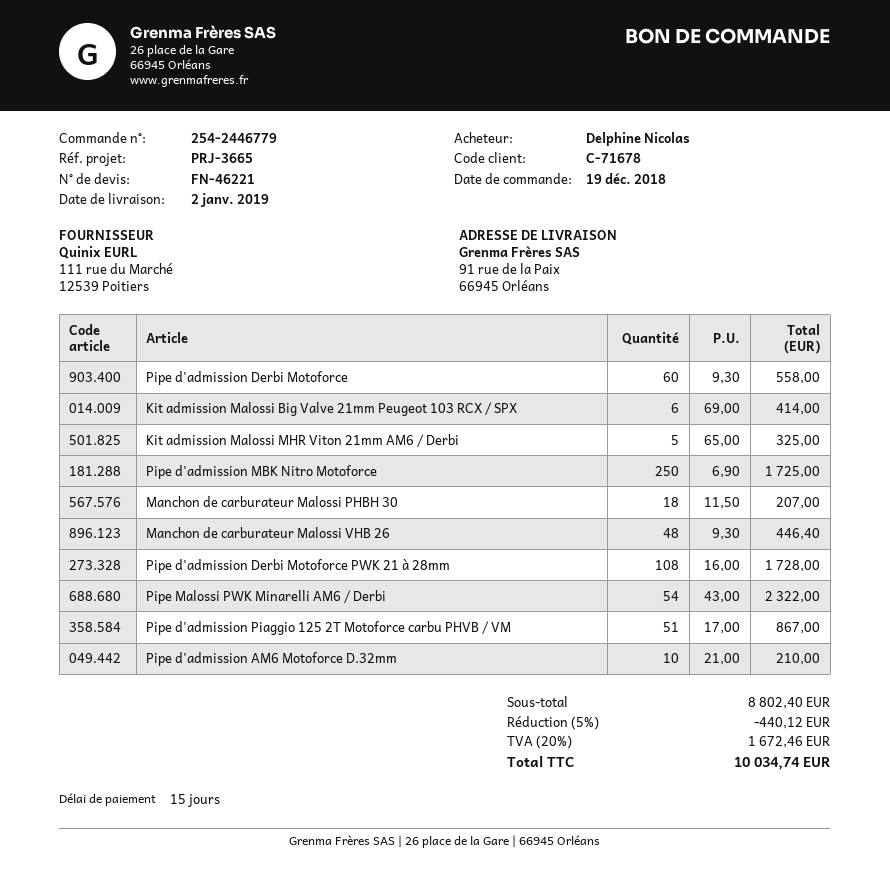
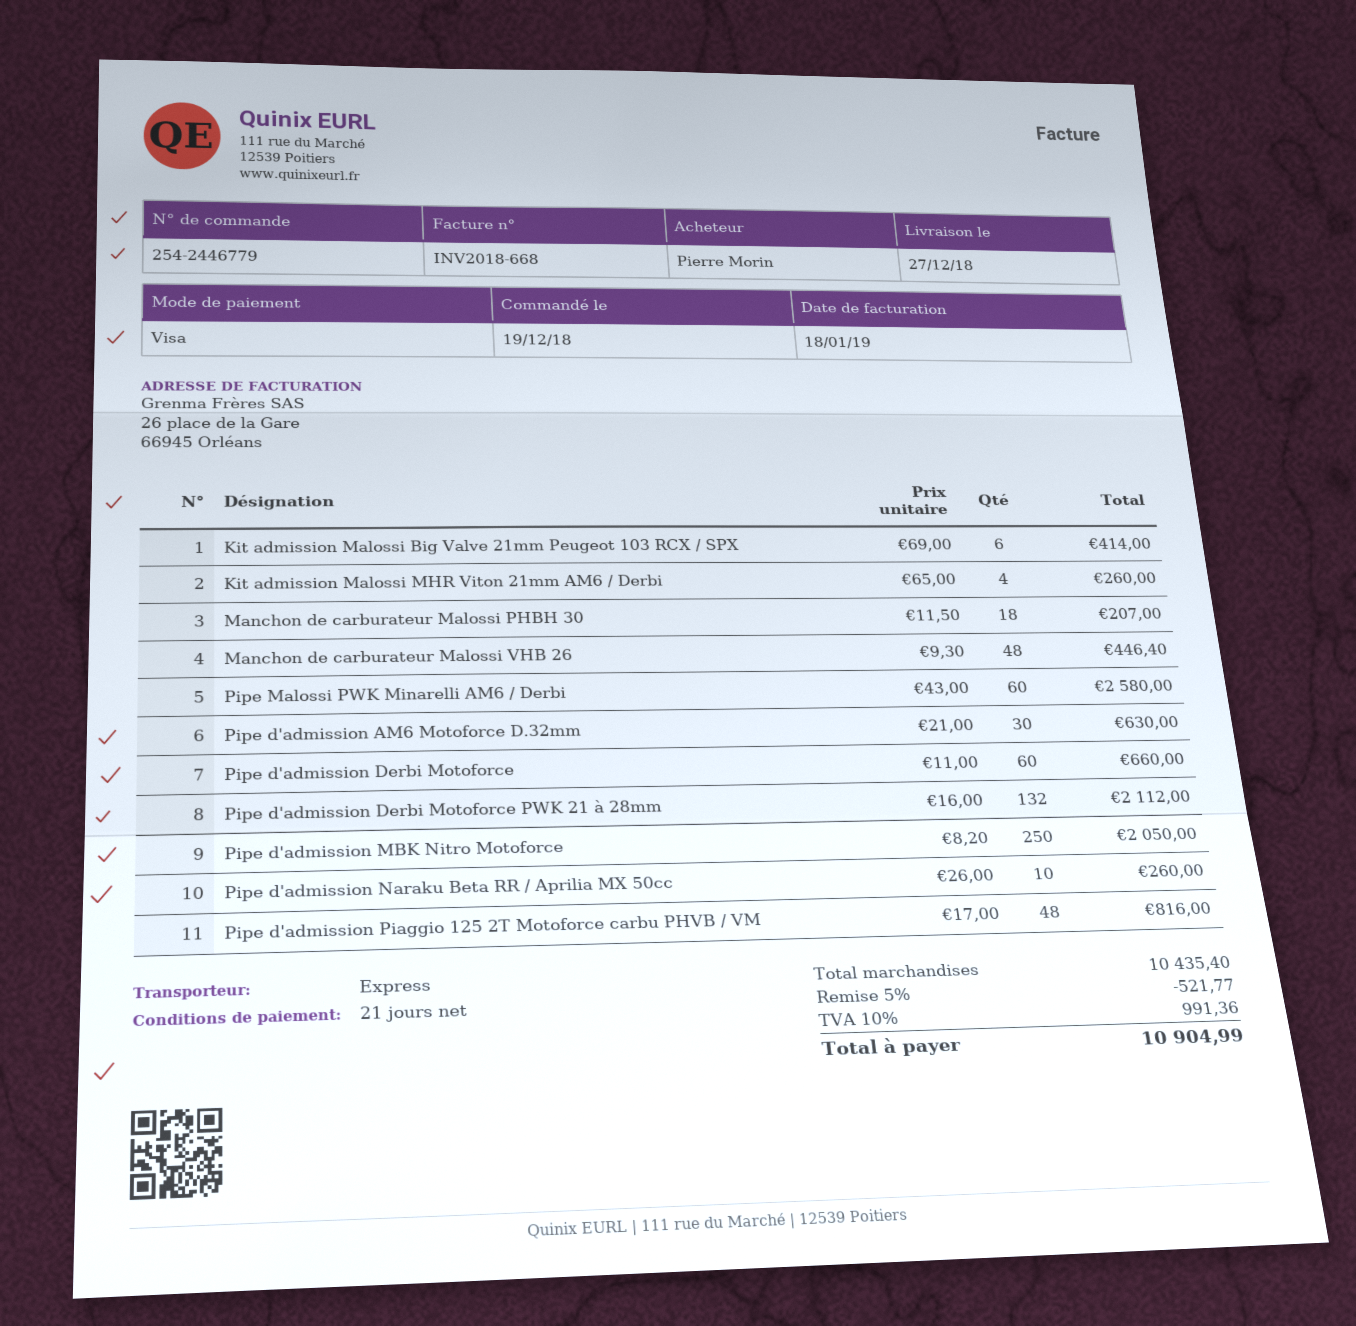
delivery date: 2019-01-02 -> 2018-12-27
payment terms: 15 days -> 21 days
ordered by: Delphine Nicolas -> Pierre Morin
Pipe d'admission Derbi Motoforce: 60 x 9.30 = 558.00 -> 60 x 11.00 = 660.00
Kit admission Malossi MHR Viton 21mm AM6 / Derbi: 5 x 65.00 = 325.00 -> 4 x 65.00 = 260.00
Pipe d'admission MBK Nitro Motoforce: 250 x 6.90 = 1725.00 -> 250 x 8.20 = 2050.00
Pipe d'admission Derbi Motoforce PWK 21 à 28mm: 108 x 16.00 = 1728.00 -> 132 x 16.00 = 2112.00
Pipe Malossi PWK Minarelli AM6 / Derbi: 54 x 43.00 = 2322.00 -> 60 x 43.00 = 2580.00
Pipe d'admission Piaggio 125 2T Motoforce carbu PHVB / VM: 51 x 17.00 = 867.00 -> 48 x 17.00 = 816.00
Pipe d'admission AM6 Motoforce D.32mm: 10 x 21.00 = 210.00 -> 30 x 21.00 = 630.00
Pipe d'admission Naraku Beta RR / Aprilia MX 50cc: none -> 10 x 26.00 = 260.00
subtotal: 8802.40 -> 10435.40
discount: 5% = 440.12 -> 5% = 521.77
tax: 20% = 1672.46 -> 10% = 991.36
total: 10034.74 -> 10904.99

